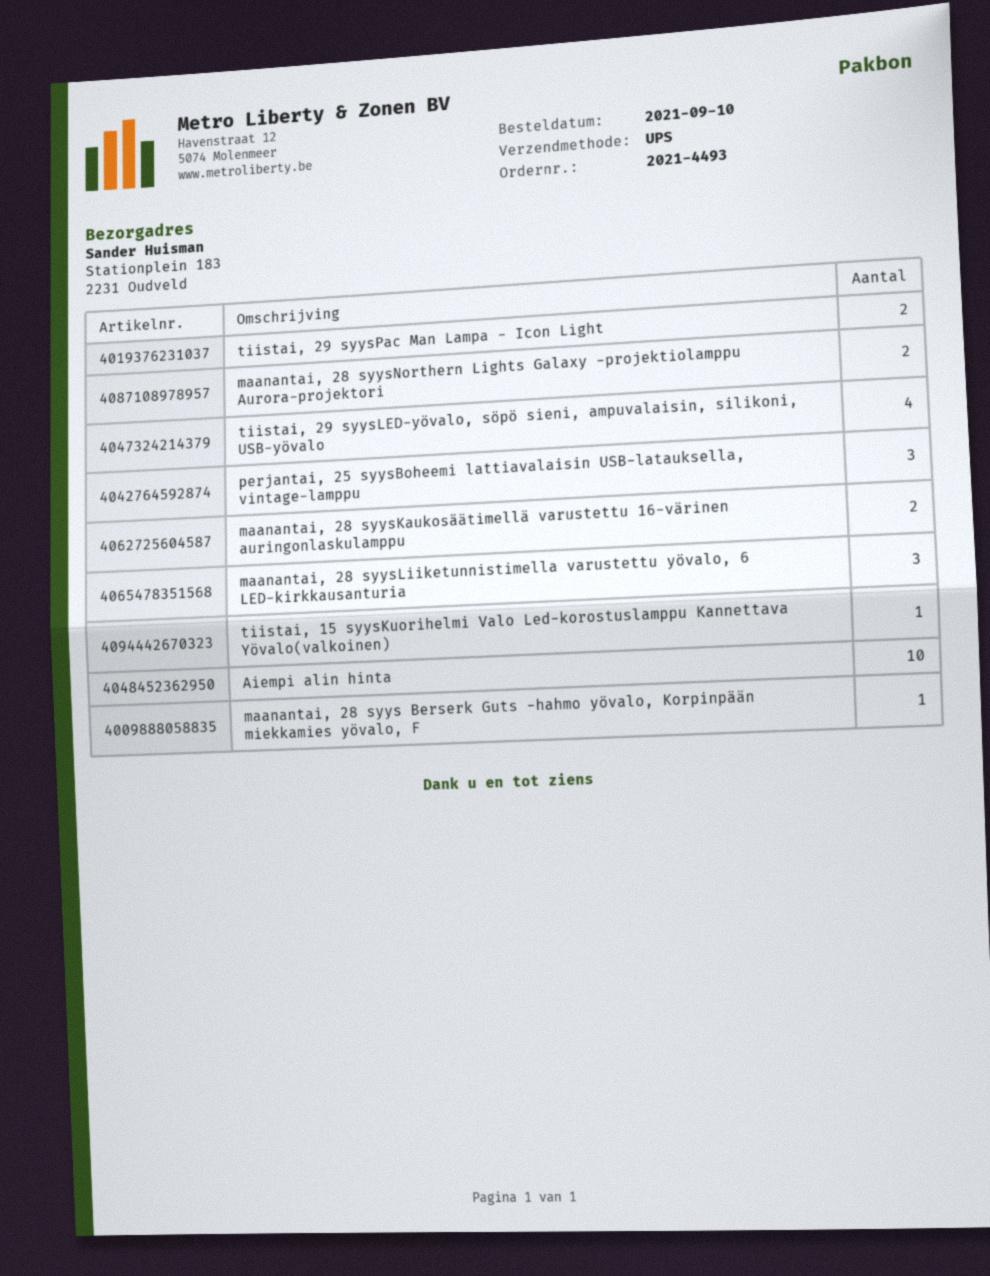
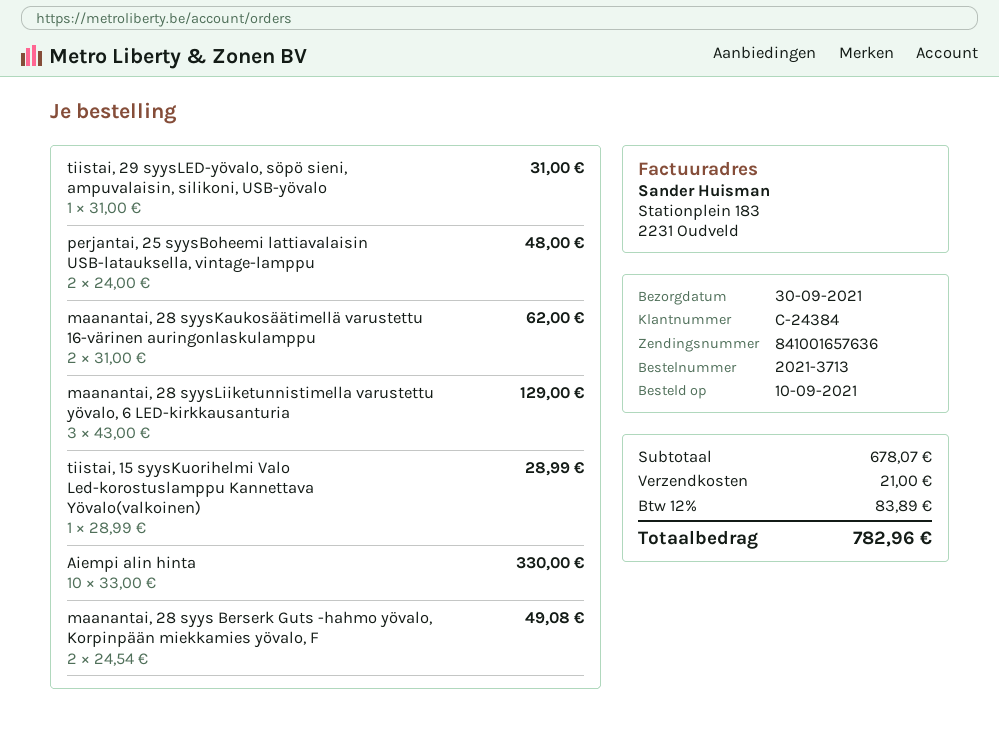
order number: 2021-4493 -> 2021-3713
tiistai, 29 syysPac Man Lampa - Icon Light: 2 -> none
maanantai, 28 syysNorthern Lights Galaxy -projektiolamppu Aurora-projektori: 2 -> none
tiistai, 29 syysLED-yövalo, söpö sieni, ampuvalaisin, silikoni, USB-yövalo: 4 -> 1
perjantai, 25 syysBoheemi lattiavalaisin USB-latauksella, vintage-lamppu: 3 -> 2
maanantai, 28 syys Berserk Guts -hahmo yövalo, Korpinpään miekkamies yövalo, F: 1 -> 2

